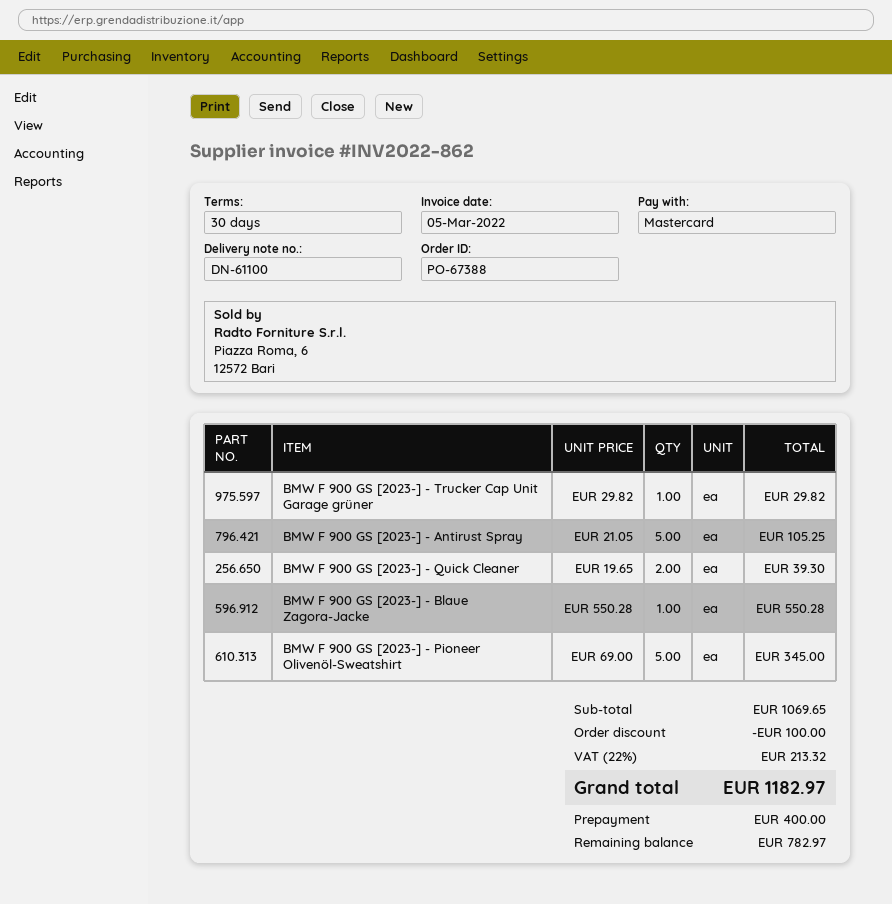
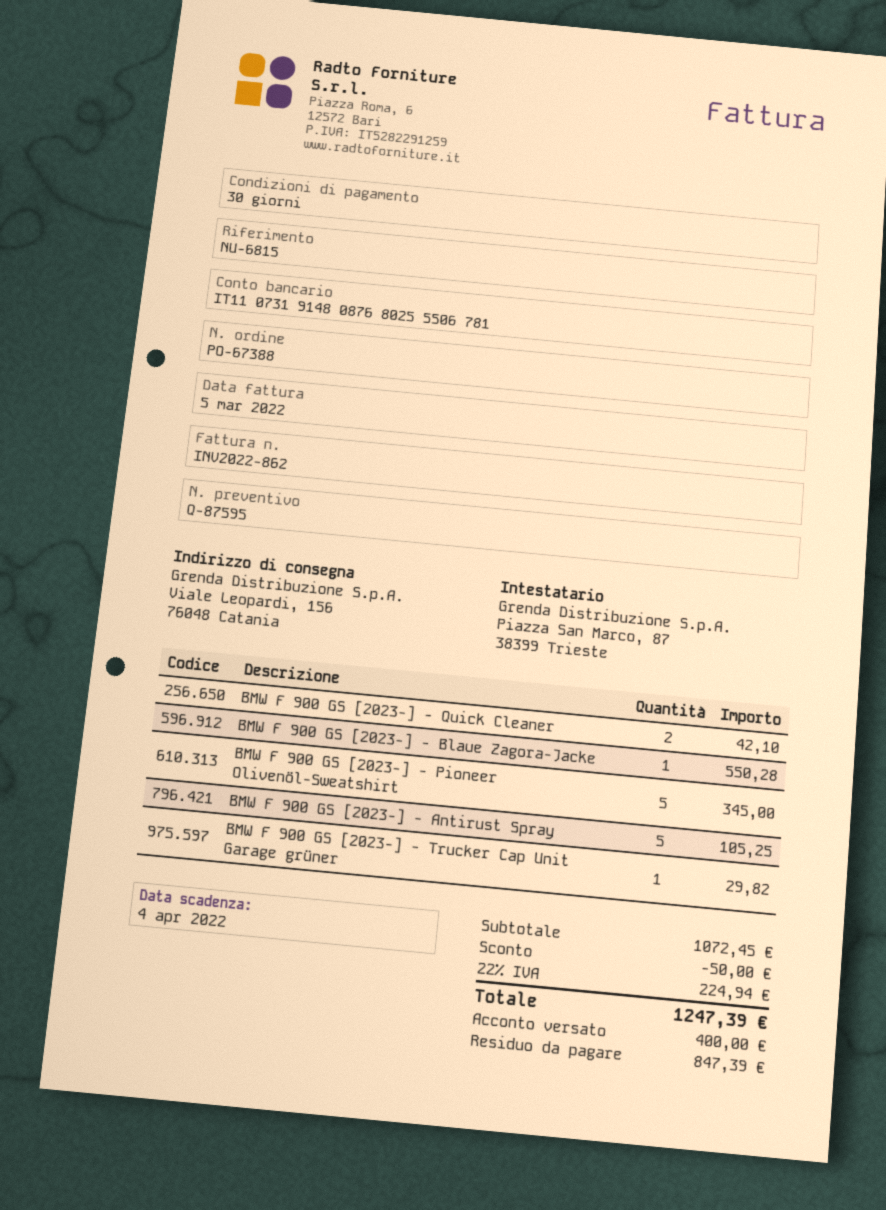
BMW F 900 GS [2023-] - Quick Cleaner: 2 for 39.30 -> 2 for 42.10
subtotal: 1069.65 -> 1072.45
discount: 100.00 -> 50.00
tax: 22% = 213.32 -> 22% = 224.94
total: 1182.97 -> 1247.39
balance: 782.97 -> 847.39

